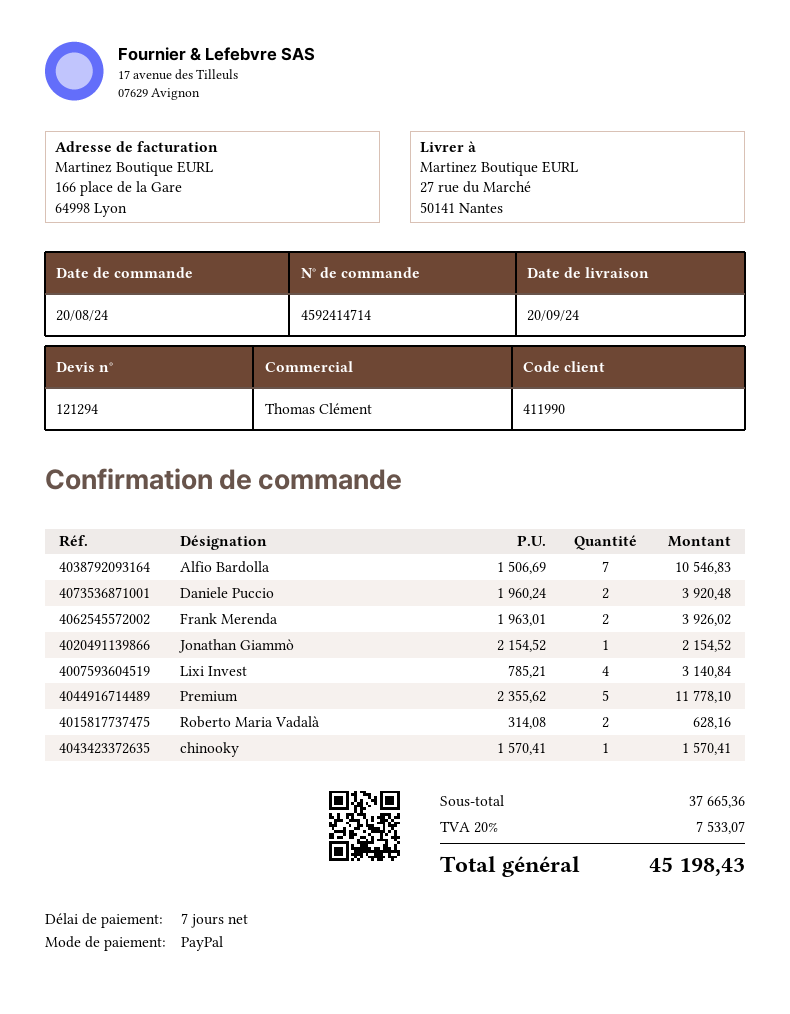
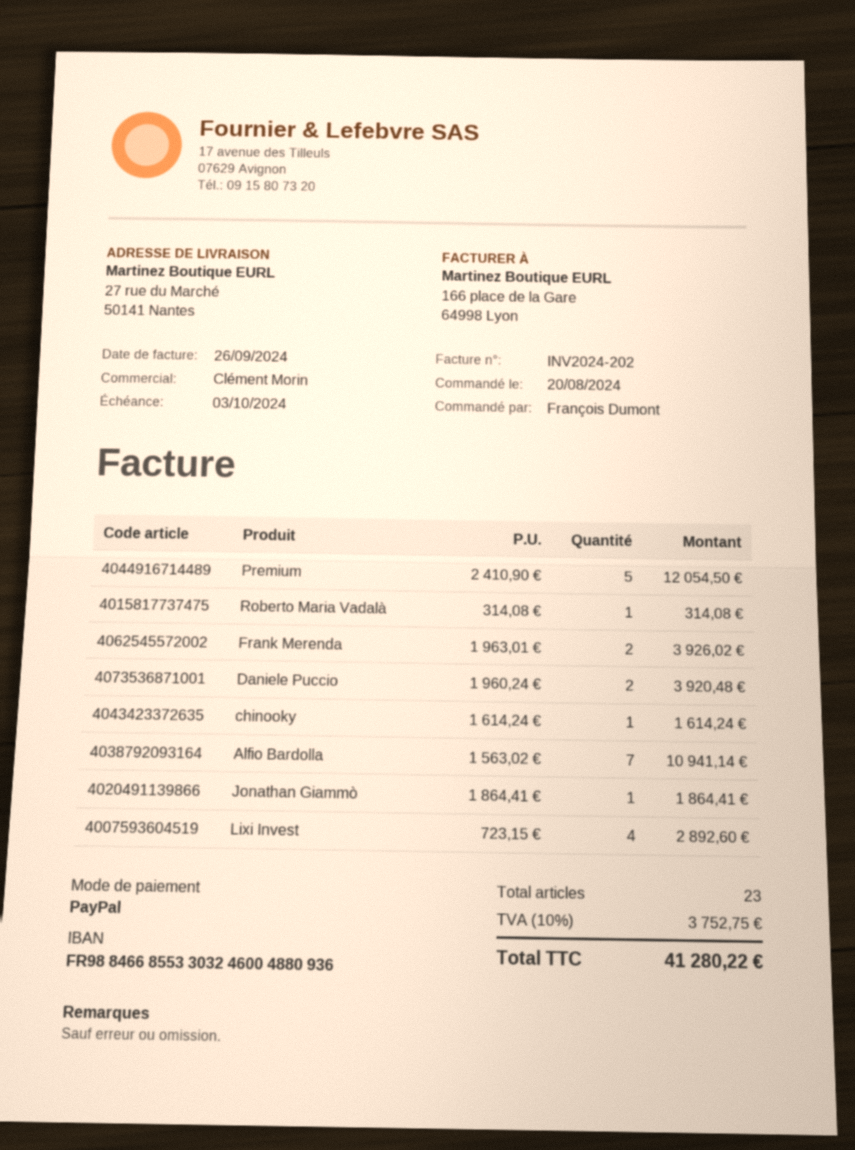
sales rep: Thomas Clément -> Clément Morin
Alfio Bardolla: 7 x 1506.69 = 10546.83 -> 7 x 1563.02 = 10941.14
Jonathan Giammò: 1 x 2154.52 = 2154.52 -> 1 x 1864.41 = 1864.41
Lixi Invest: 4 x 785.21 = 3140.84 -> 4 x 723.15 = 2892.60
Premium: 5 x 2355.62 = 11778.10 -> 5 x 2410.90 = 12054.50
Roberto Maria Vadalà: 2 x 314.08 = 628.16 -> 1 x 314.08 = 314.08
chinooky: 1 x 1570.41 = 1570.41 -> 1 x 1614.24 = 1614.24
tax: 20% = 7533.07 -> 10% = 3752.75
total: 45198.43 -> 41280.22

